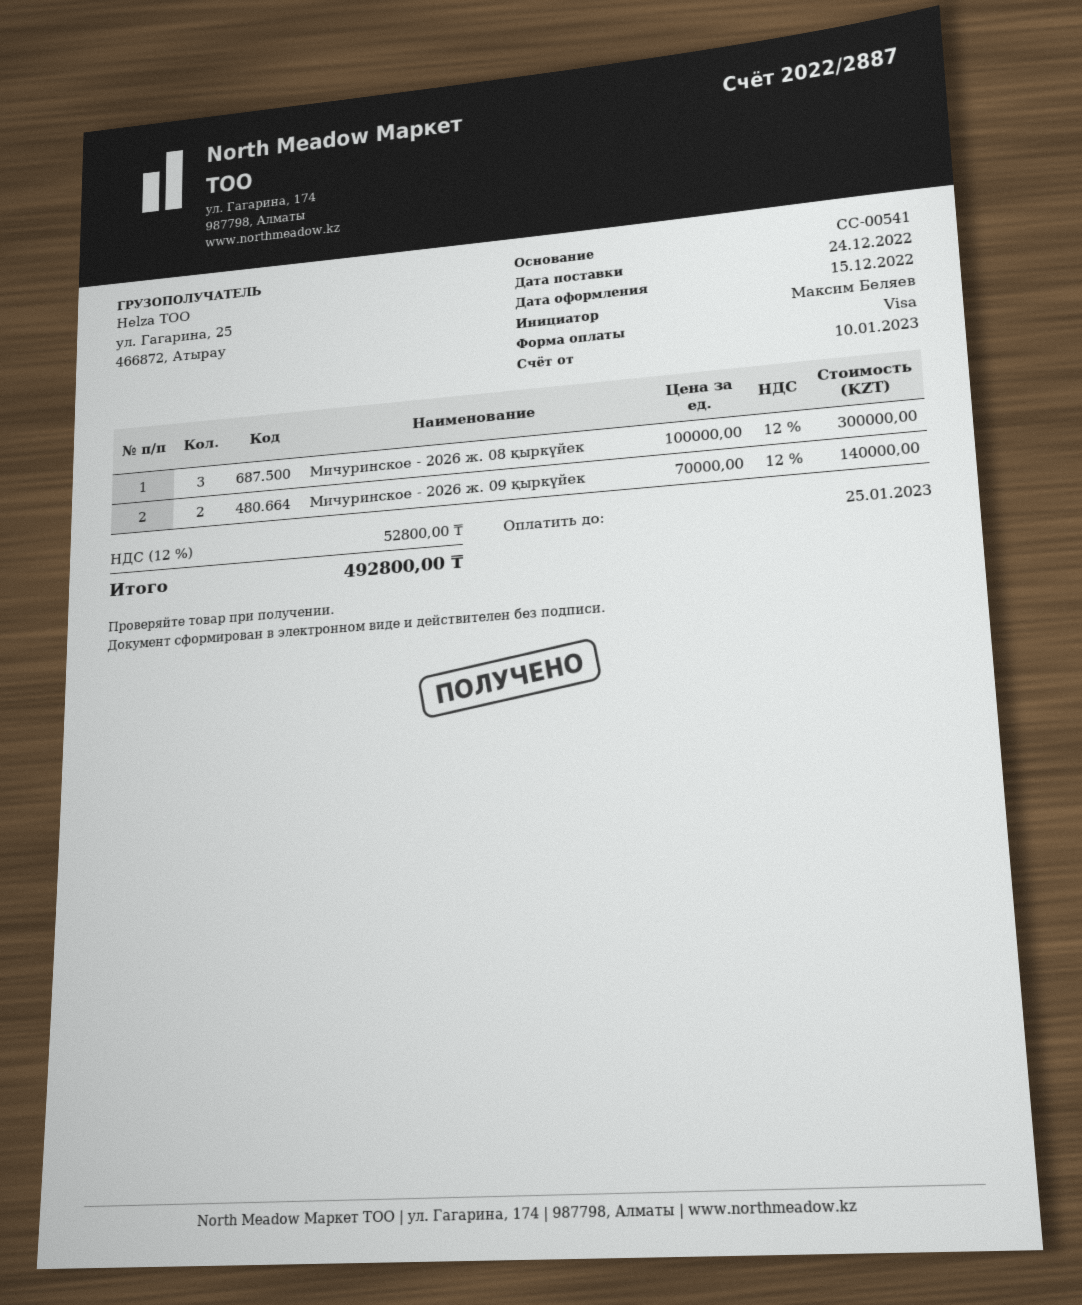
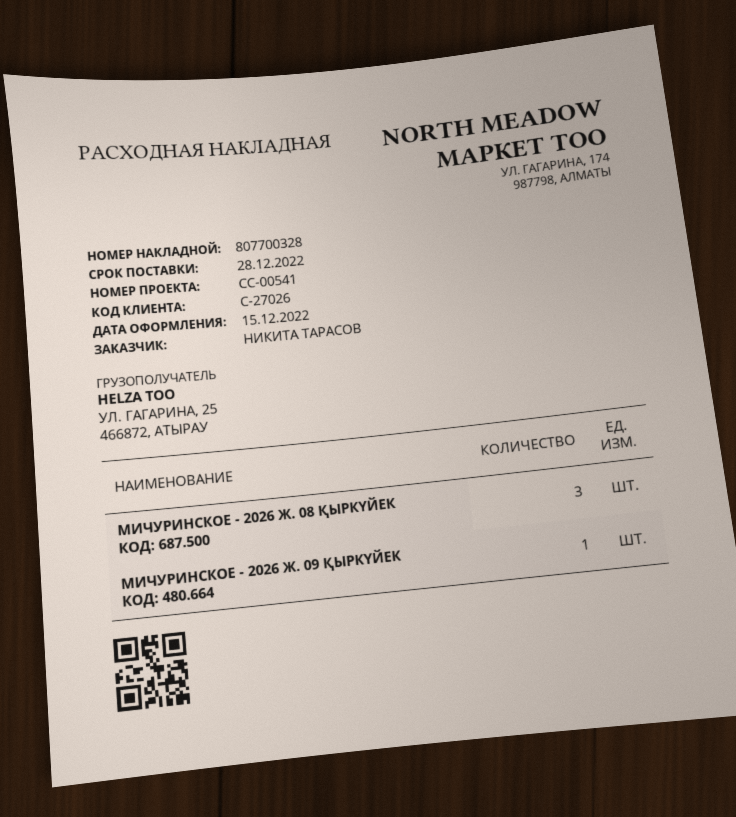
delivery date: 2022-12-24 -> 2022-12-28
ordered by: Максим Беляев -> НИКИТА ТАРАСОВ
Мичуринское - 2026 ж. 09 қыркүйек: 2 -> 1

